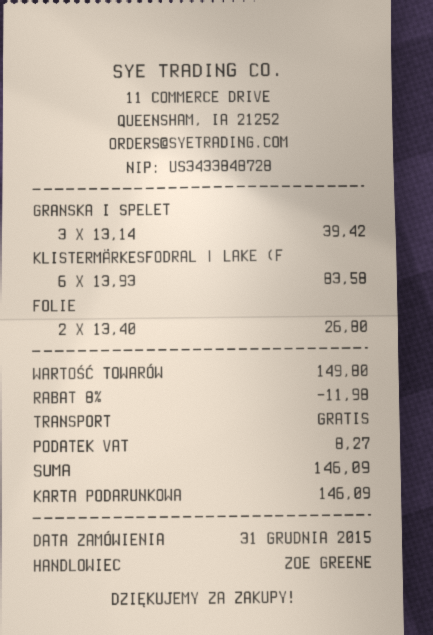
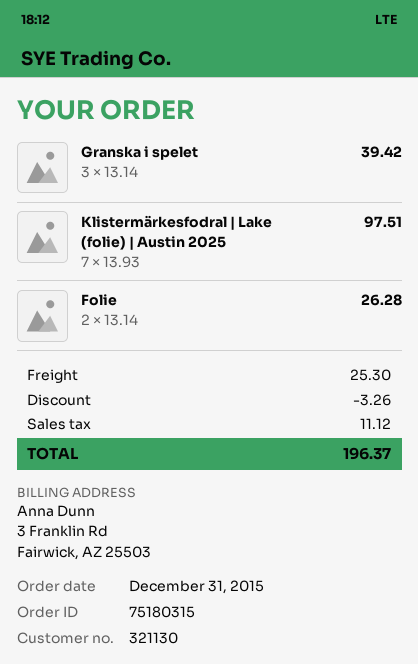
KLISTERMÄRKESFODRAL | LAKE (F: 6 x 13.93 = 83.58 -> 7 x 13.93 = 97.51
FOLIE: 2 x 13.40 = 26.80 -> 2 x 13.14 = 26.28
discount: 11.98 -> 3.26
shipping: 0.00 -> 25.30
tax: 8.27 -> 11.12
total: 146.09 -> 196.37

